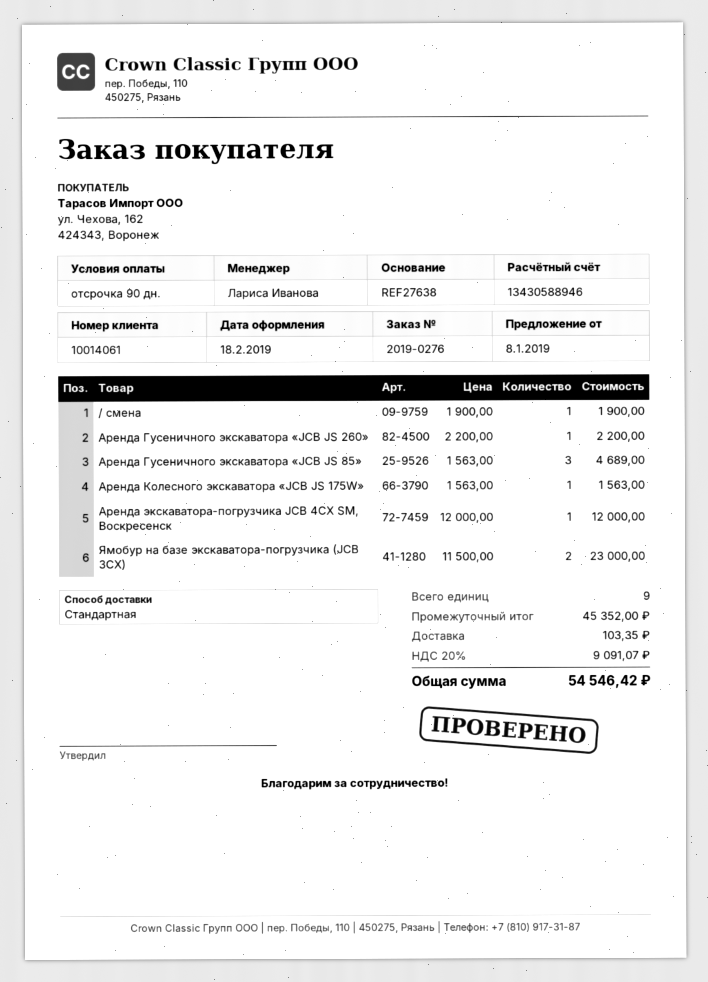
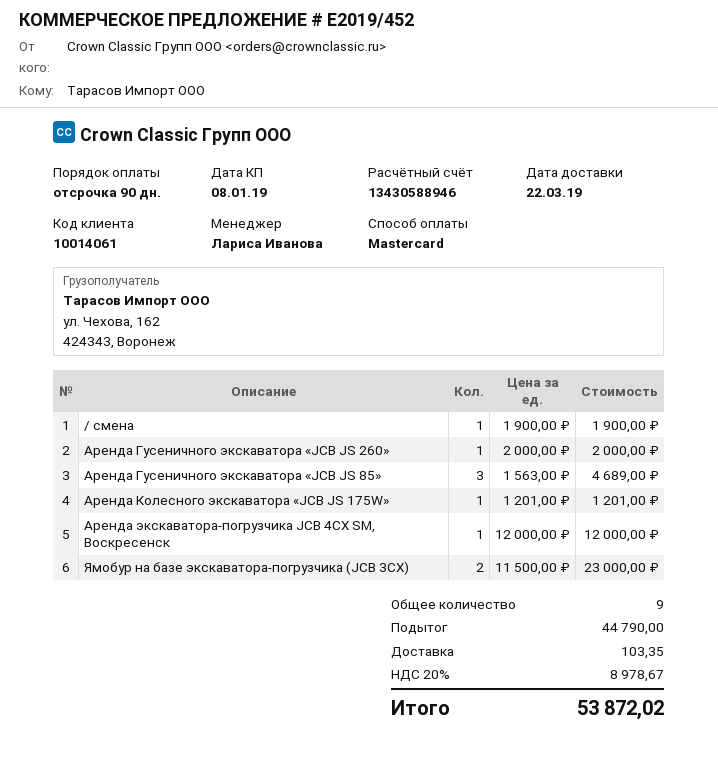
Аренда Гусеничного экскаватора «JCB JS 260»: 1 x 2200.00 = 2200.00 -> 1 x 2000.00 = 2000.00
Аренда Колесного экскаватора «JCB JS 175W»: 1 x 1563.00 = 1563.00 -> 1 x 1201.00 = 1201.00
subtotal: 45352.00 -> 44790.00
tax: 20% = 9091.07 -> 20% = 8978.67
total: 54546.42 -> 53872.02

